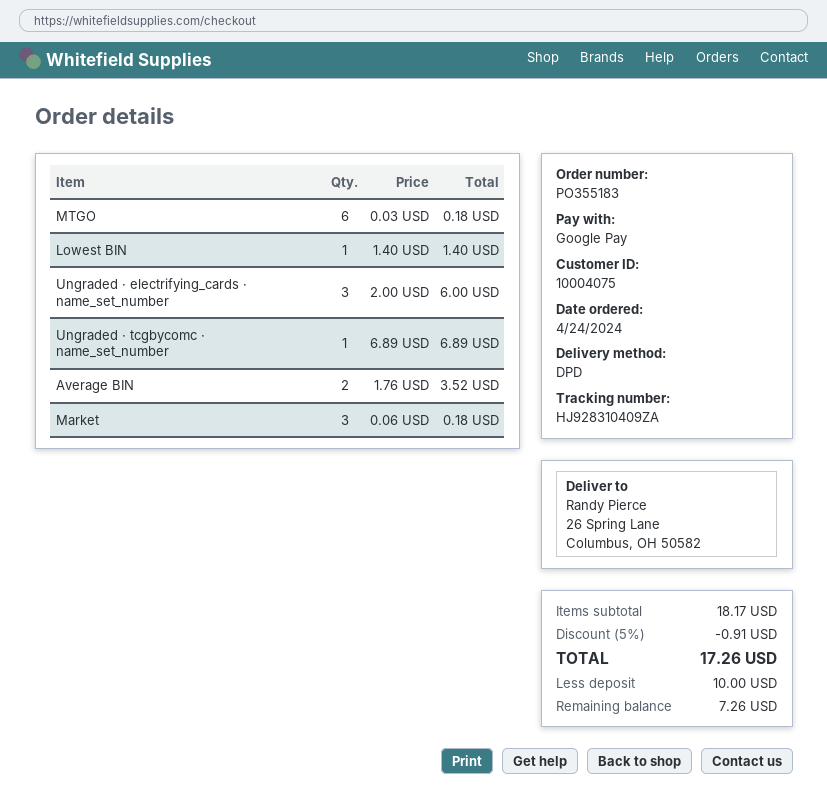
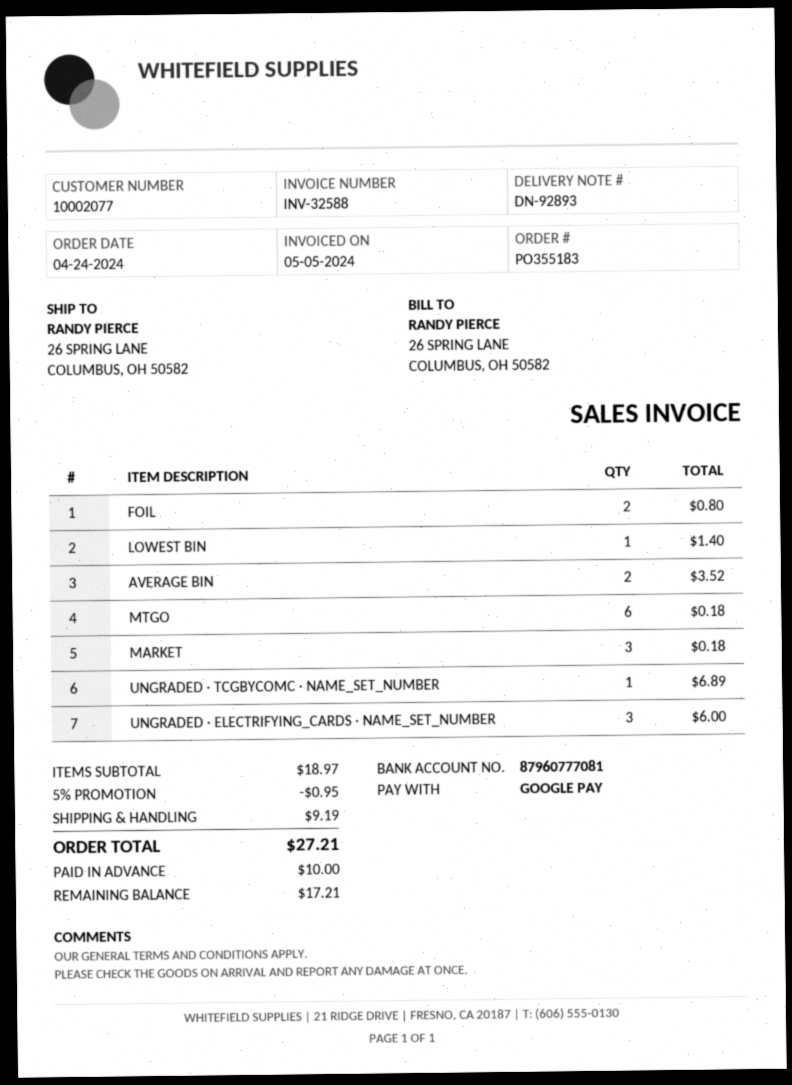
customer number: 10004075 -> 10002077
FOIL: none -> 2 for 0.80
subtotal: 18.17 -> 18.97
discount: 5% = 0.91 -> 5% = 0.95
shipping: none -> 9.19
total: 17.26 -> 27.21
balance: 7.26 -> 17.21

